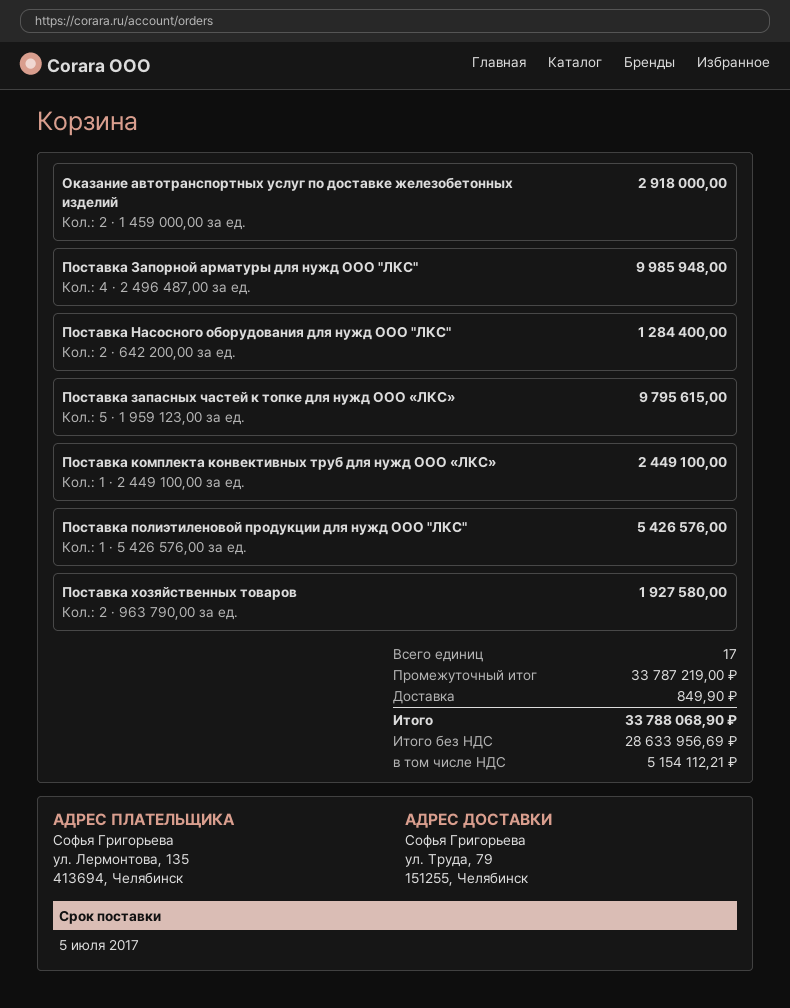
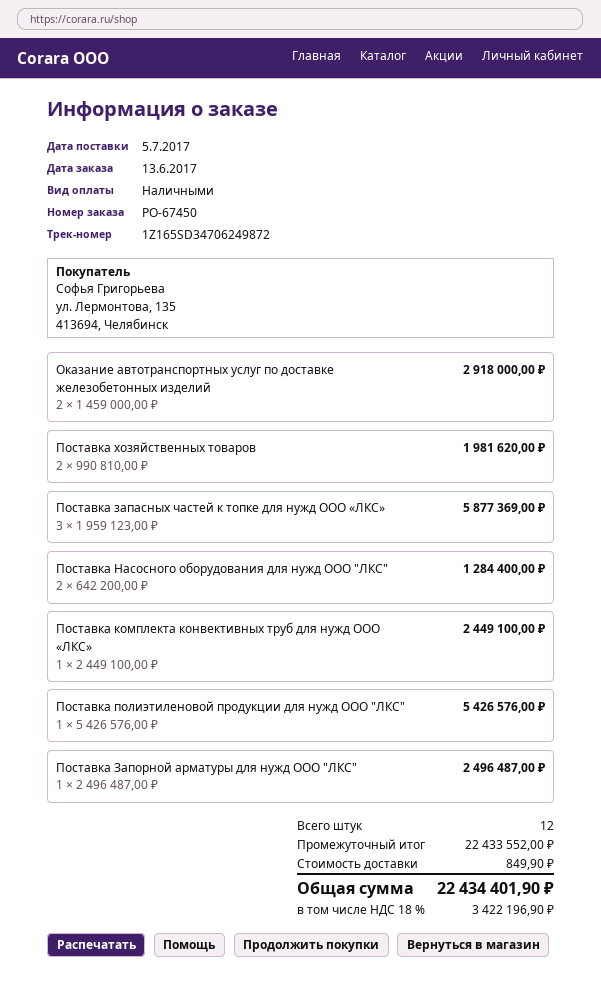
Поставка Запорной арматуры для нужд ООО "ЛКС": 4 x 2496487.00 = 9985948.00 -> 1 x 2496487.00 = 2496487.00
Поставка запасных частей к топке для нужд ООО «ЛКС»: 5 x 1959123.00 = 9795615.00 -> 3 x 1959123.00 = 5877369.00
Поставка хозяйственных товаров: 2 x 963790.00 = 1927580.00 -> 2 x 990810.00 = 1981620.00
total quantity: 17 -> 12
subtotal: 33787219.00 -> 22433552.00
tax: 5154112.21 -> 3422196.90
total: 33788068.90 -> 22434401.90

